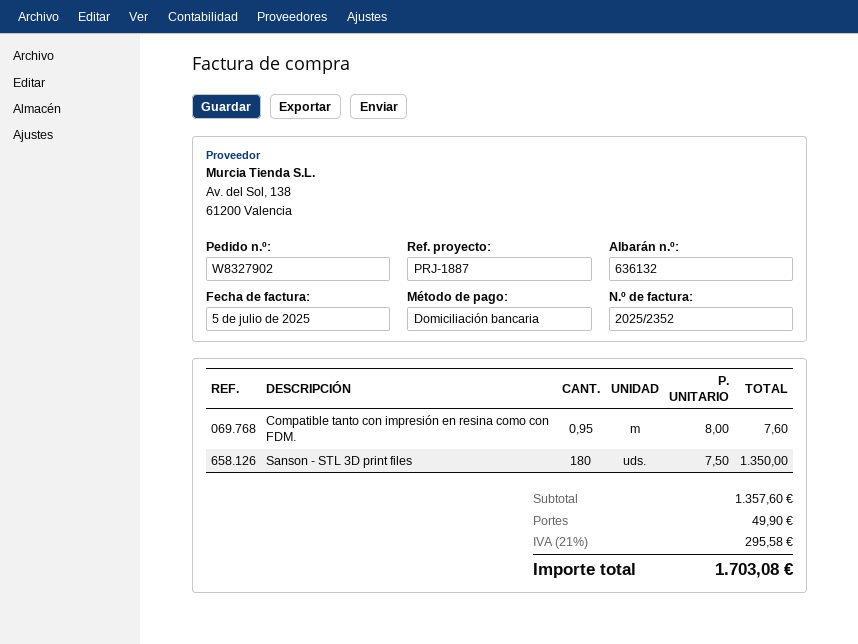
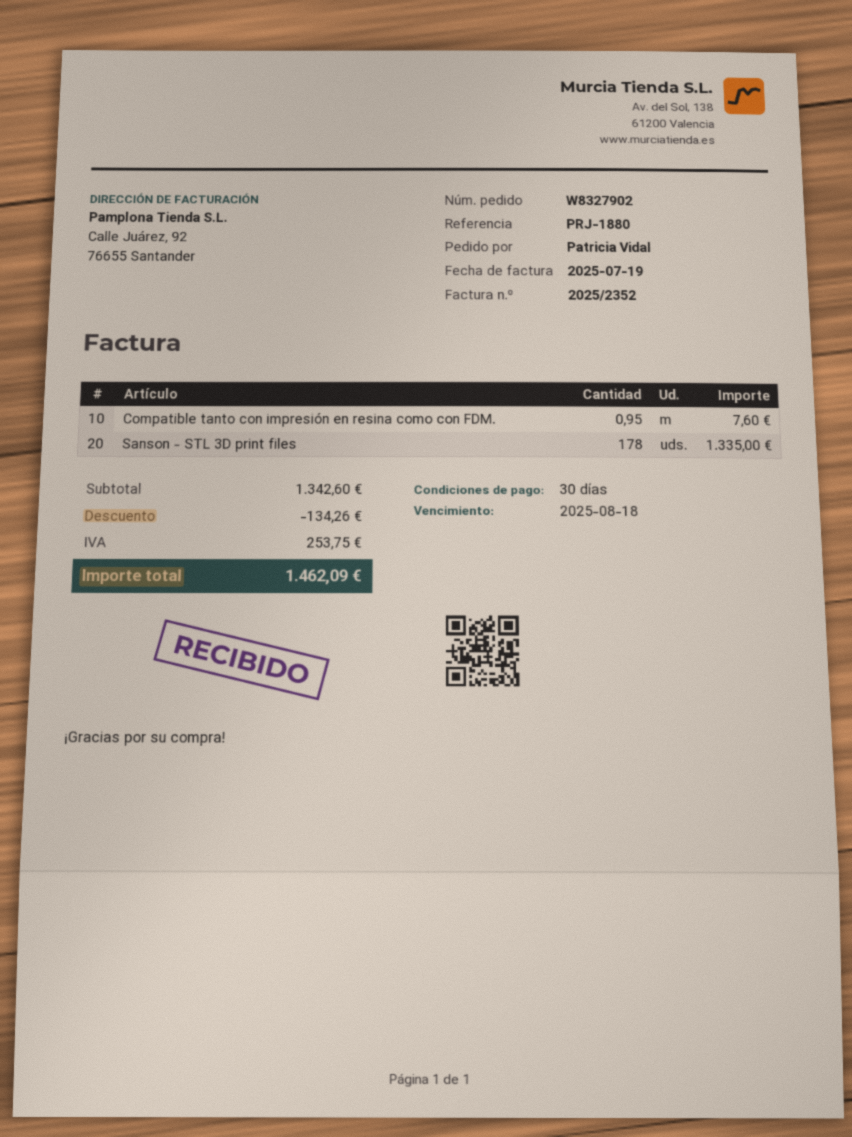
invoice date: 2025-07-05 -> 2025-07-19
reference: PRJ-1887 -> PRJ-1880
Sanson - STL 3D print files: 180 for 1350.00 -> 178 for 1335.00
subtotal: 1357.60 -> 1342.60
discount: none -> 134.26
shipping: 49.90 -> none
tax: 295.58 -> 253.75
total: 1703.08 -> 1462.09

